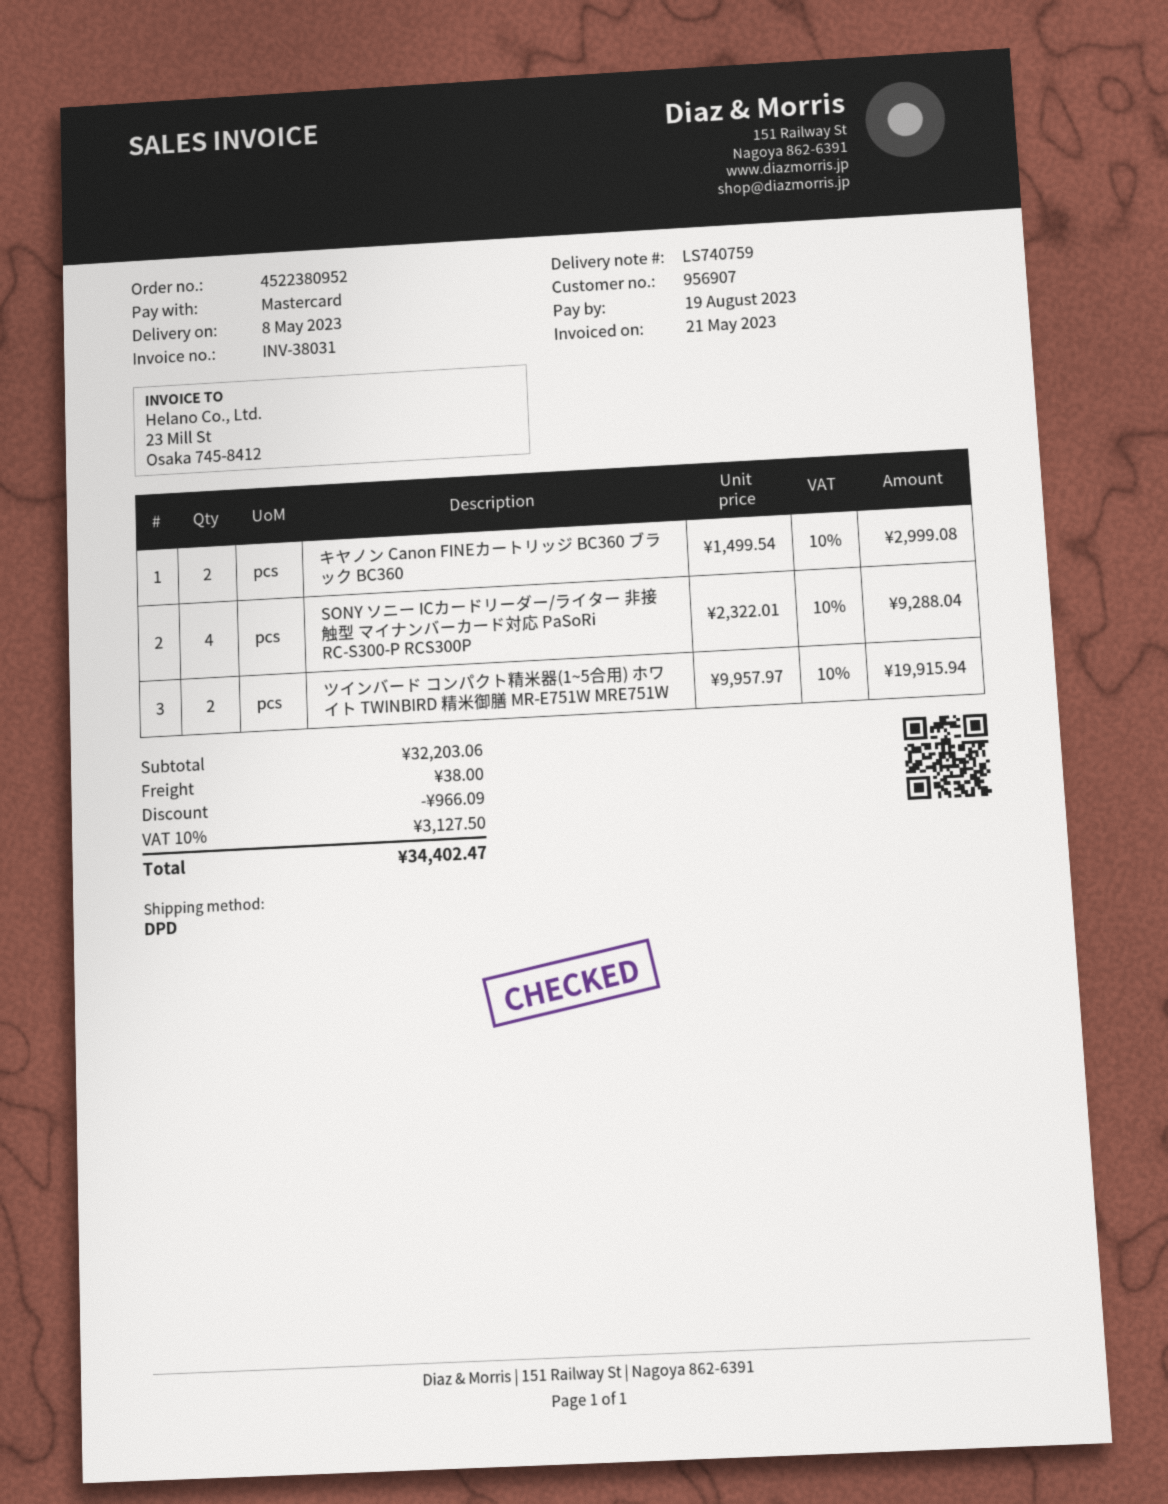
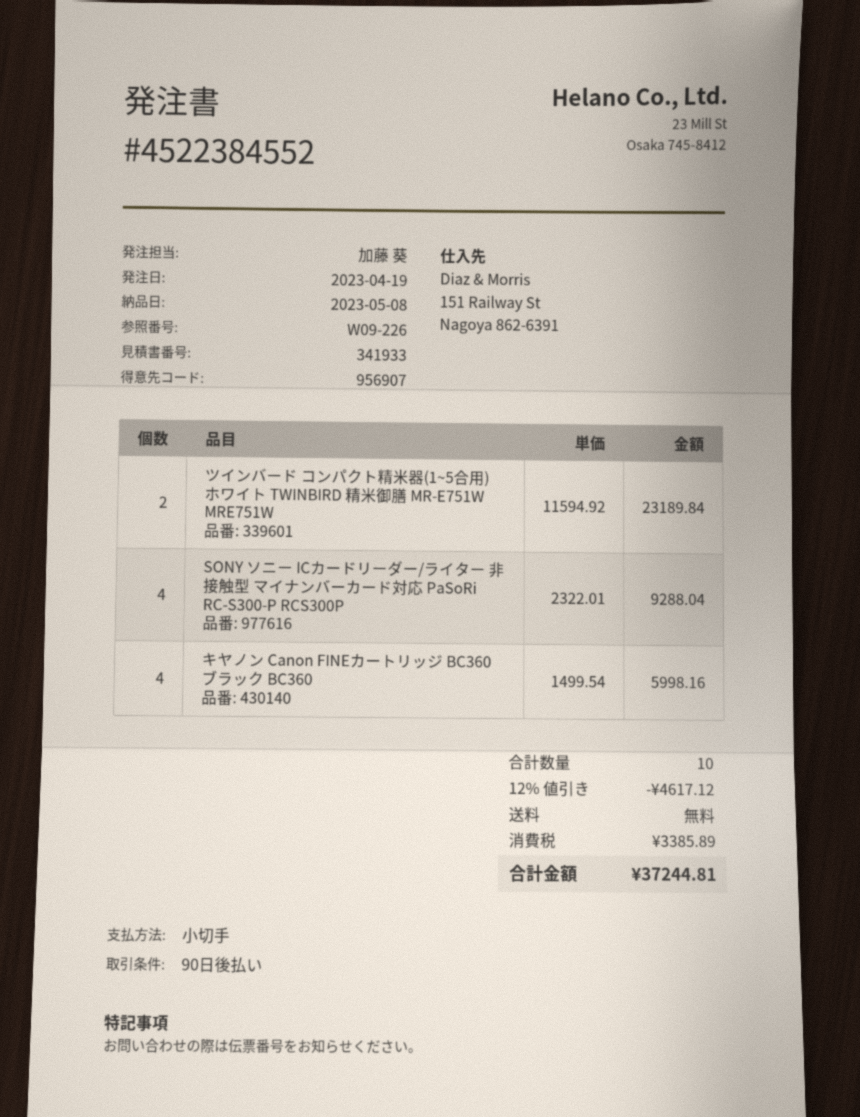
order number: 4522380952 -> 4522384552
payment method: Mastercard -> cheque
キヤノン Canon FINEカートリッジ BC360 ブラック BC360: 2 x 1499.54 = 2999.08 -> 4 x 1499.54 = 5998.16
ツインバード コンパクト精米器(1~5合用) ホワイト TWINBIRD 精米御膳 MR-E751W MRE751W: 2 x 9957.97 = 19915.94 -> 2 x 11594.92 = 23189.84
discount: 966.09 -> 4617.12
shipping: 38.00 -> 0.00
tax: 3127.50 -> 3385.89
total: 34402.47 -> 37244.81

